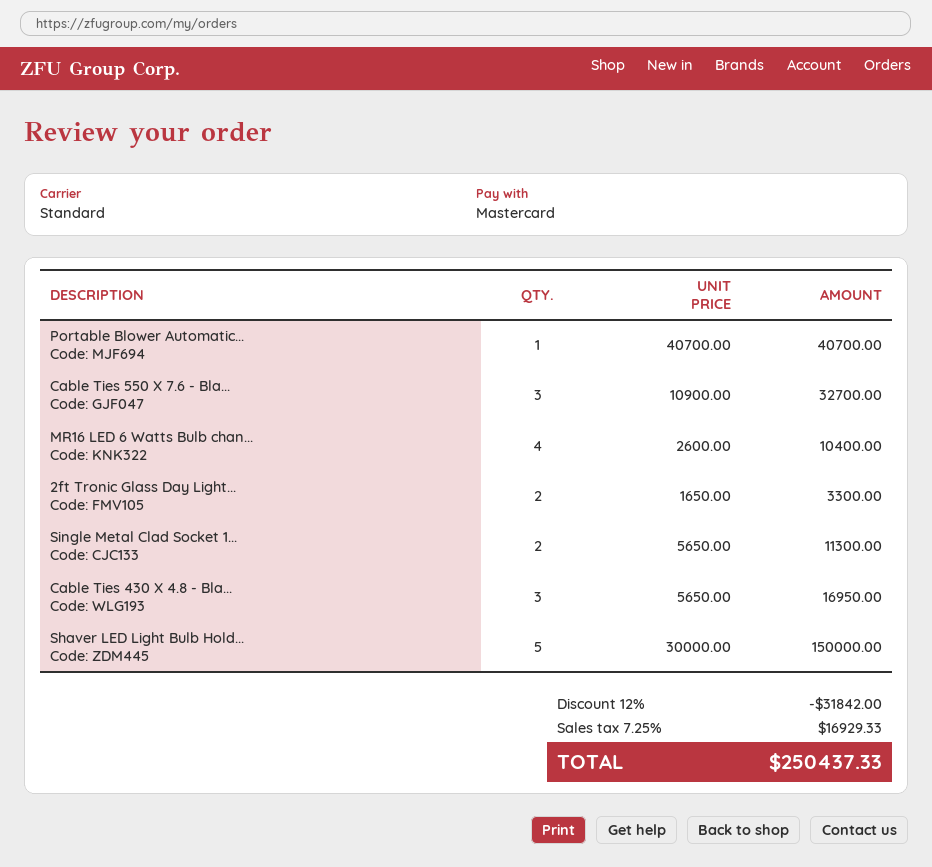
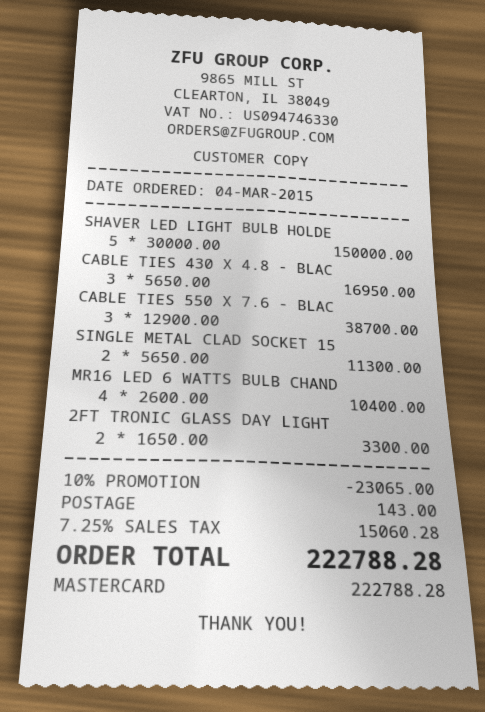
Portable Blower Automatic...: 1 x 40700.00 = 40700.00 -> none
Cable Ties 550 X 7.6 - Bla...: 3 x 10900.00 = 32700.00 -> 3 x 12900.00 = 38700.00
discount: 12% = 31842.00 -> 10% = 23065.00
shipping: none -> 143.00
tax: 7.25% = 16929.33 -> 7.25% = 15060.28
total: 250437.33 -> 222788.28

